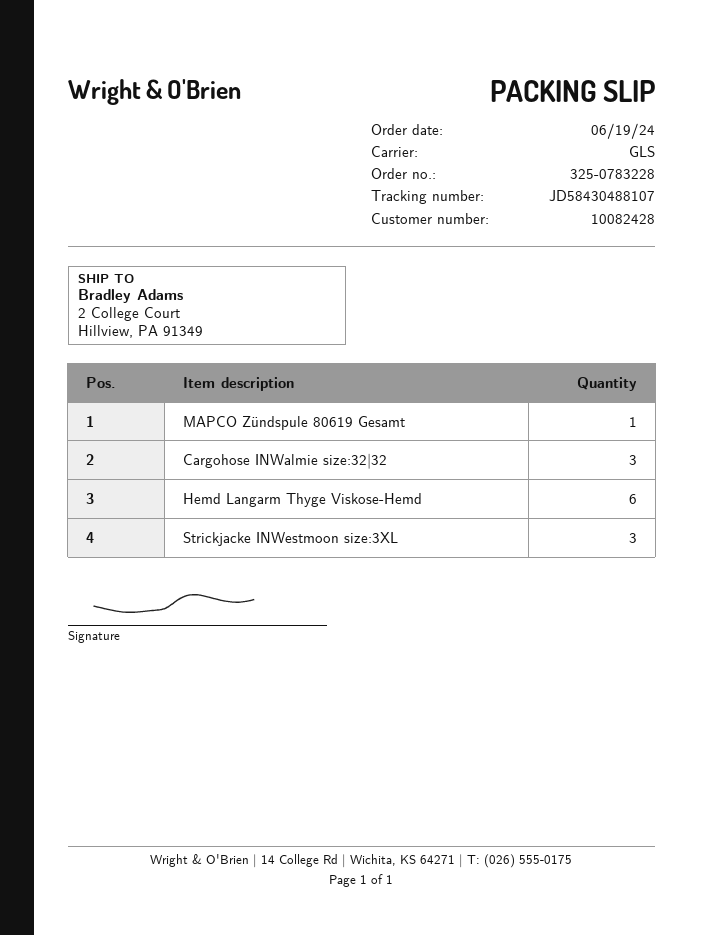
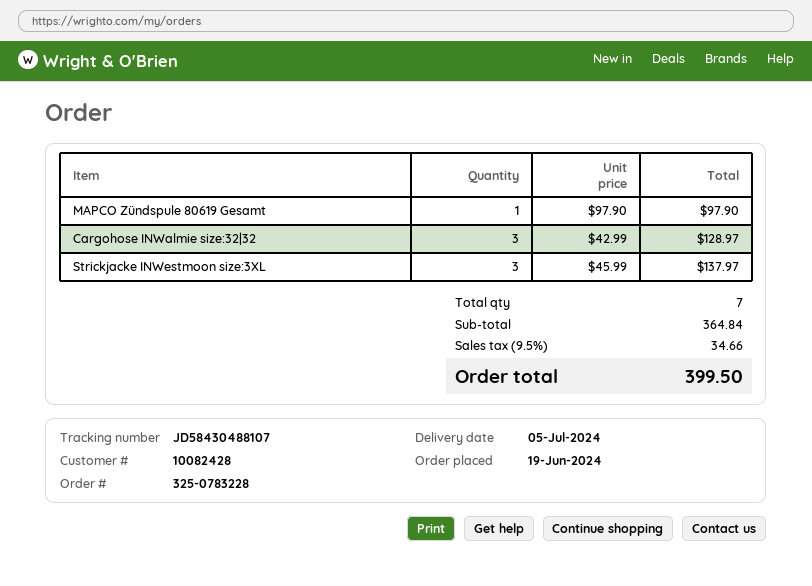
Hemd Langarm Thyge Viskose-Hemd: 6 -> none

